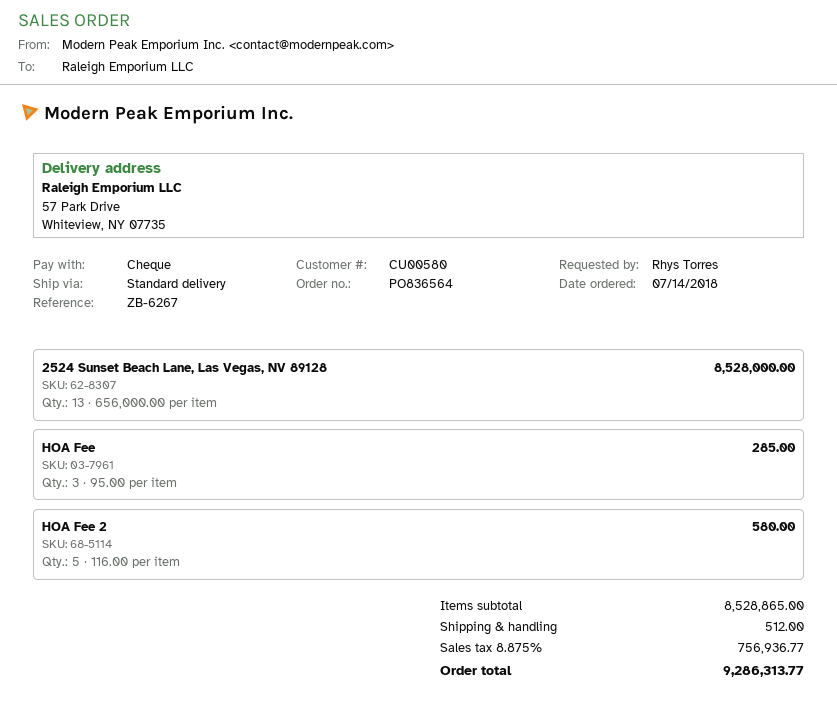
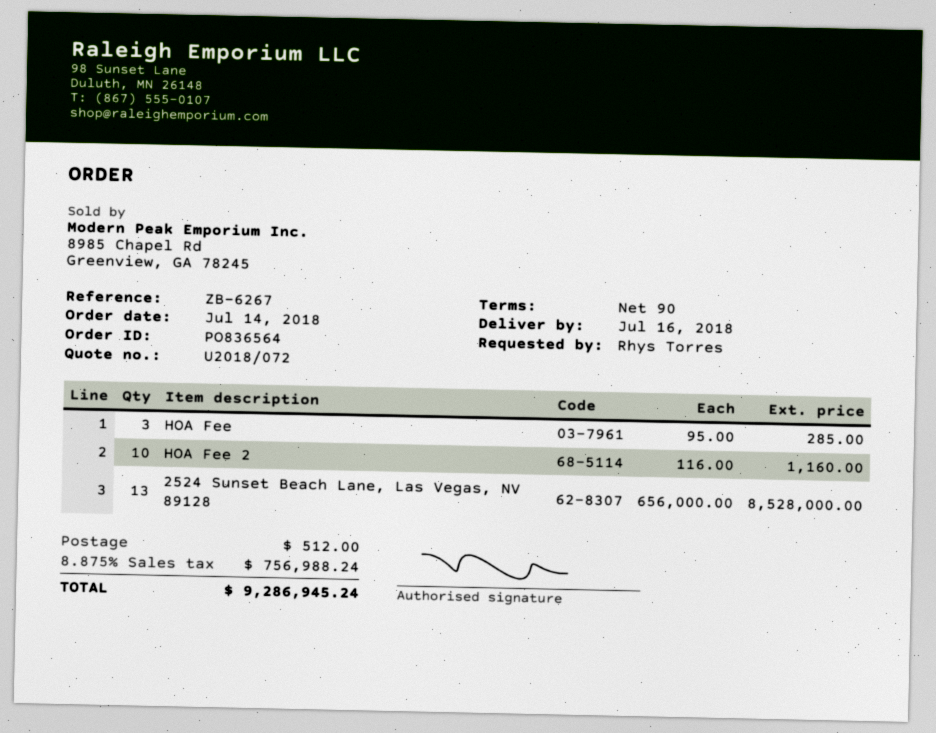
HOA Fee 2: 5 x 116.00 = 580.00 -> 10 x 116.00 = 1160.00
tax: 8.875% = 756936.77 -> 8.875% = 756988.24
total: 9286313.77 -> 9286945.24

